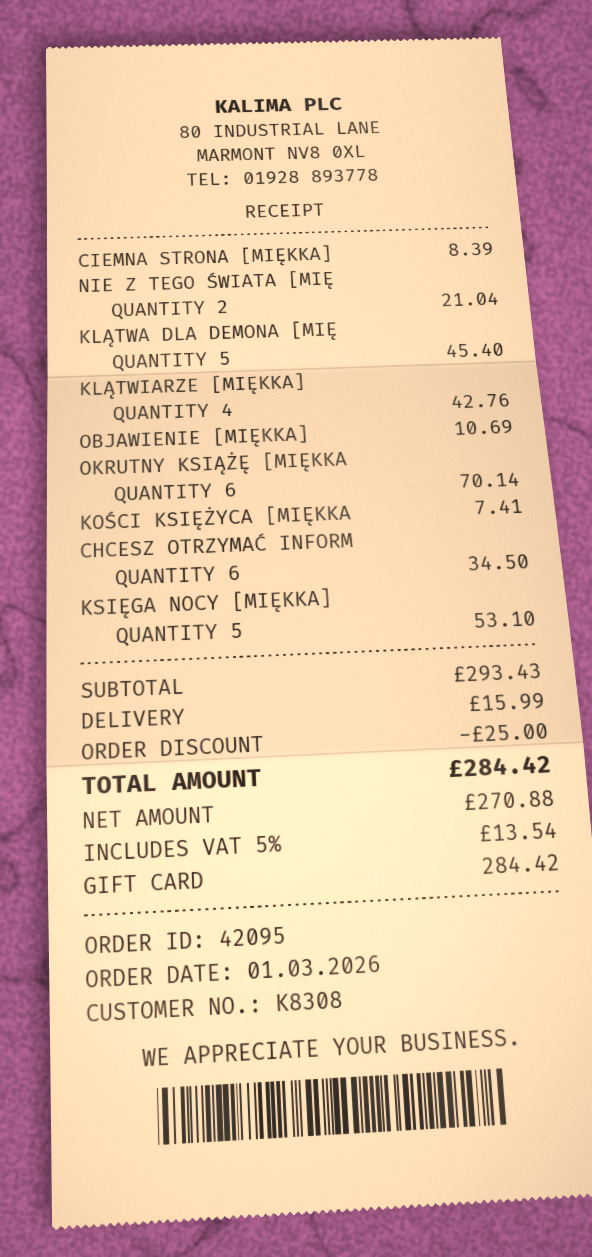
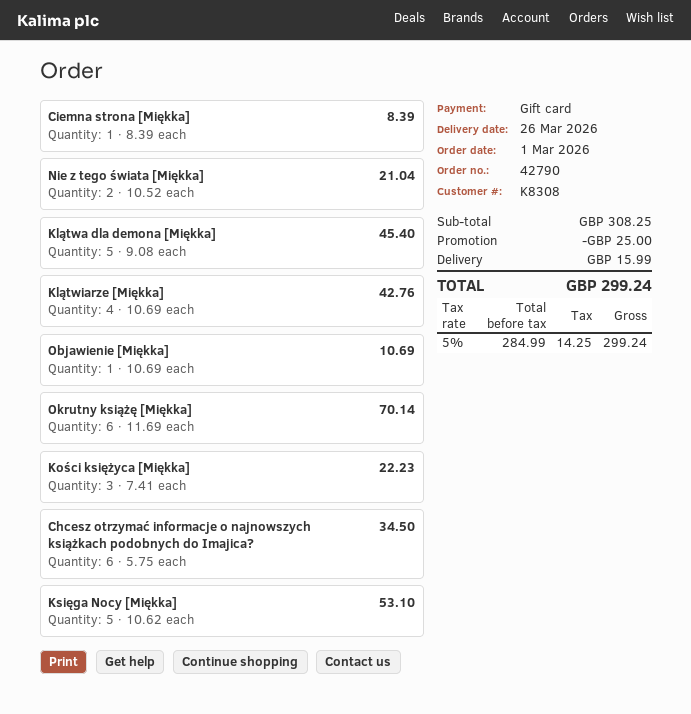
order number: 42095 -> 42790
KOŚCI KSIĘŻYCA [MIĘKKA: 1 for 7.41 -> 3 for 22.23
subtotal: 293.43 -> 308.25
net: 270.88 -> 284.99
tax: 5% = 13.54 -> 5% = 14.25
total: 284.42 -> 299.24

